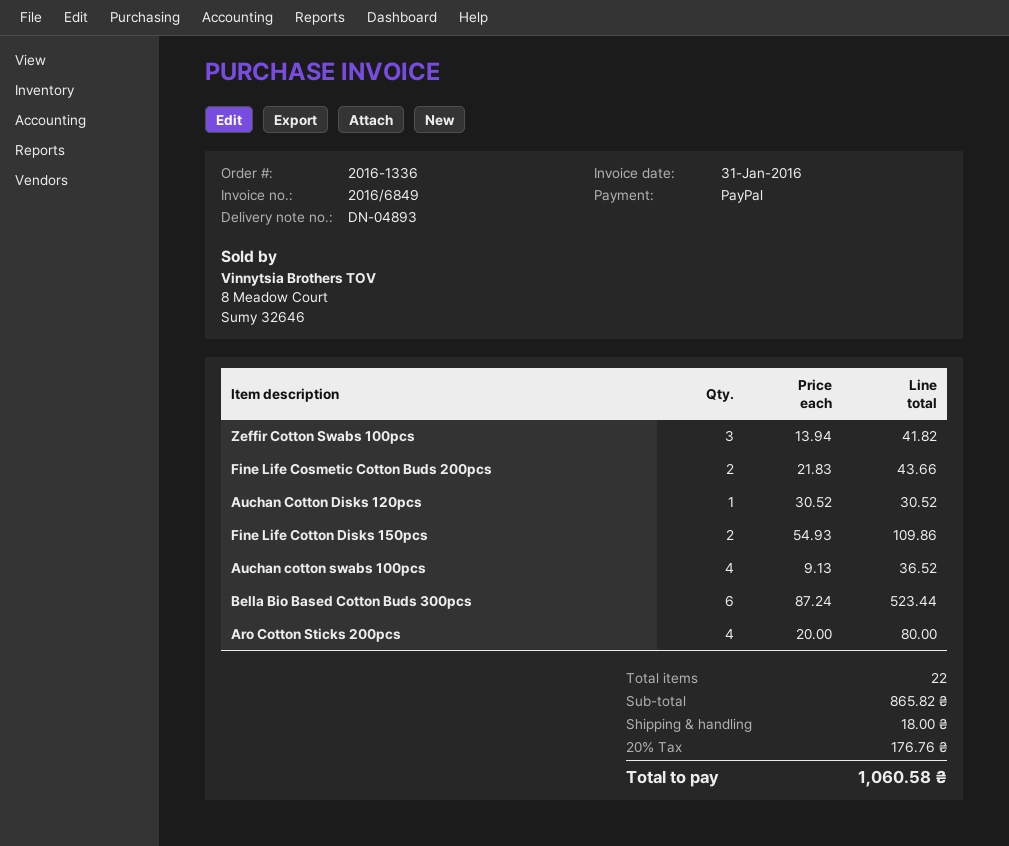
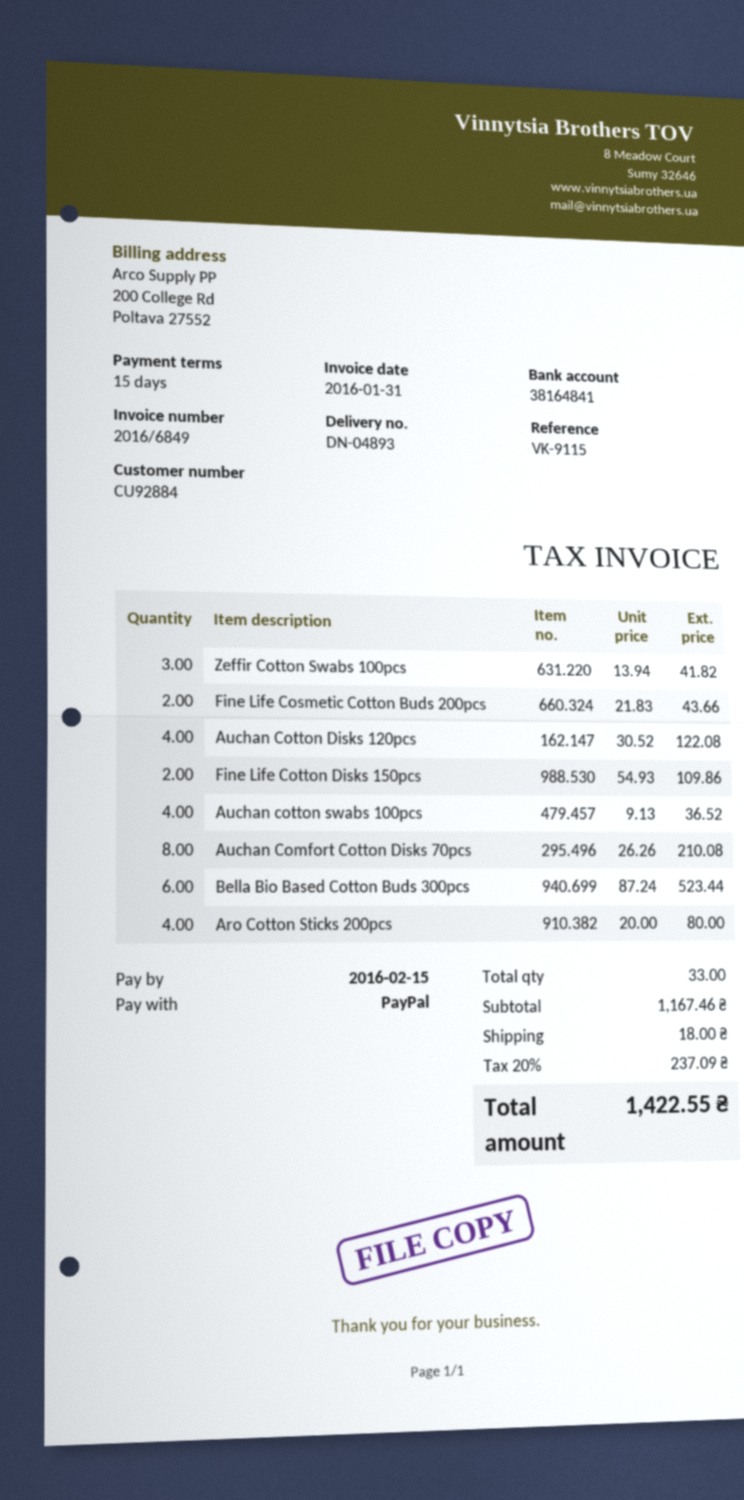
Auchan Cotton Disks 120pcs: 1 x 30.52 = 30.52 -> 4 x 30.52 = 122.08
Auchan Comfort Cotton Disks 70pcs: none -> 8 x 26.26 = 210.08
total quantity: 22 -> 33
subtotal: 865.82 -> 1167.46
tax: 20% = 176.76 -> 20% = 237.09
total: 1060.58 -> 1422.55

